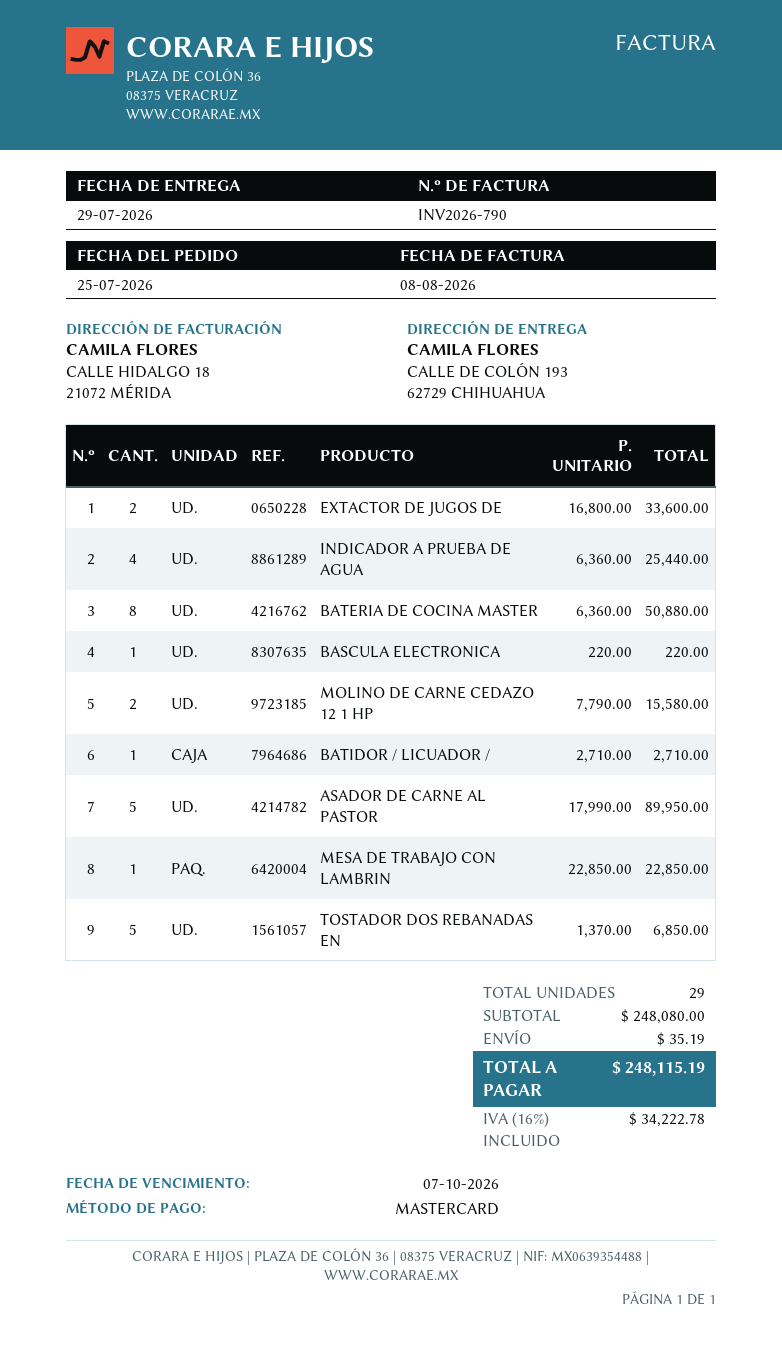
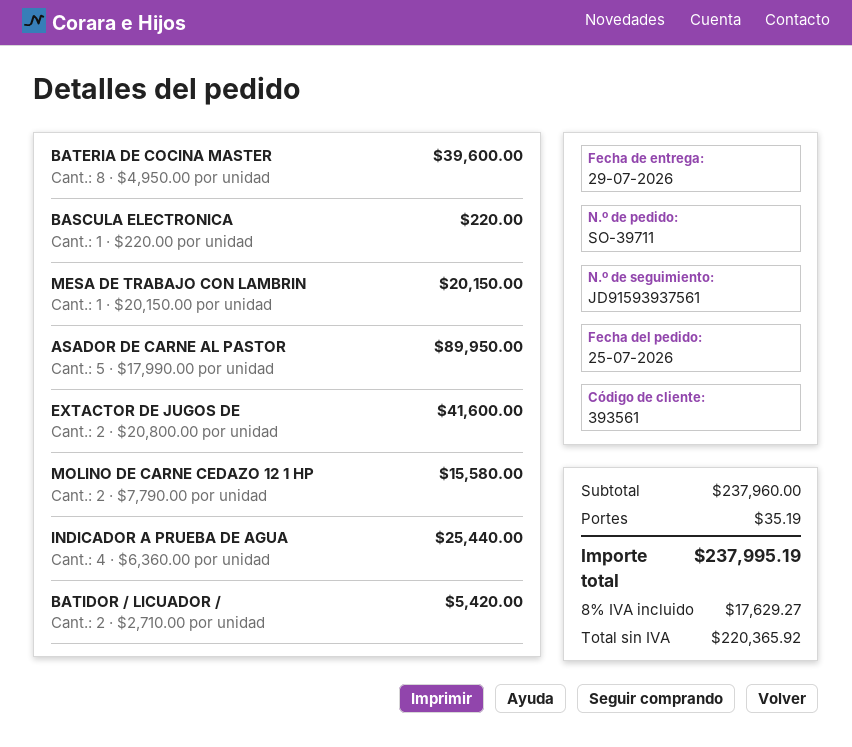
EXTACTOR DE JUGOS DE: 2 x 16800.00 = 33600.00 -> 2 x 20800.00 = 41600.00
BATERIA DE COCINA MASTER: 8 x 6360.00 = 50880.00 -> 8 x 4950.00 = 39600.00
BATIDOR / LICUADOR /: 1 x 2710.00 = 2710.00 -> 2 x 2710.00 = 5420.00
MESA DE TRABAJO CON LAMBRIN: 1 x 22850.00 = 22850.00 -> 1 x 20150.00 = 20150.00
TOSTADOR DOS REBANADAS EN: 5 x 1370.00 = 6850.00 -> none
subtotal: 248080.00 -> 237960.00
tax: 16% = 34222.78 -> 8% = 17629.27
total: 248115.19 -> 237995.19

